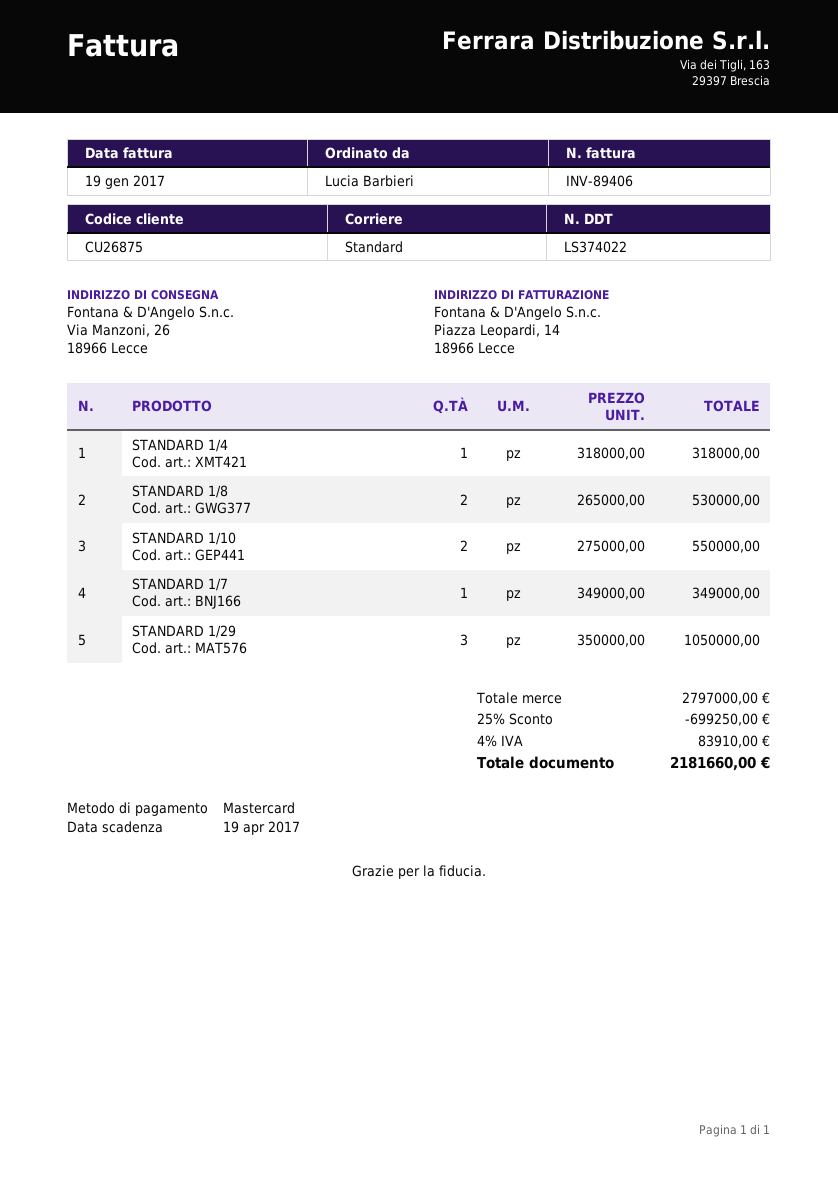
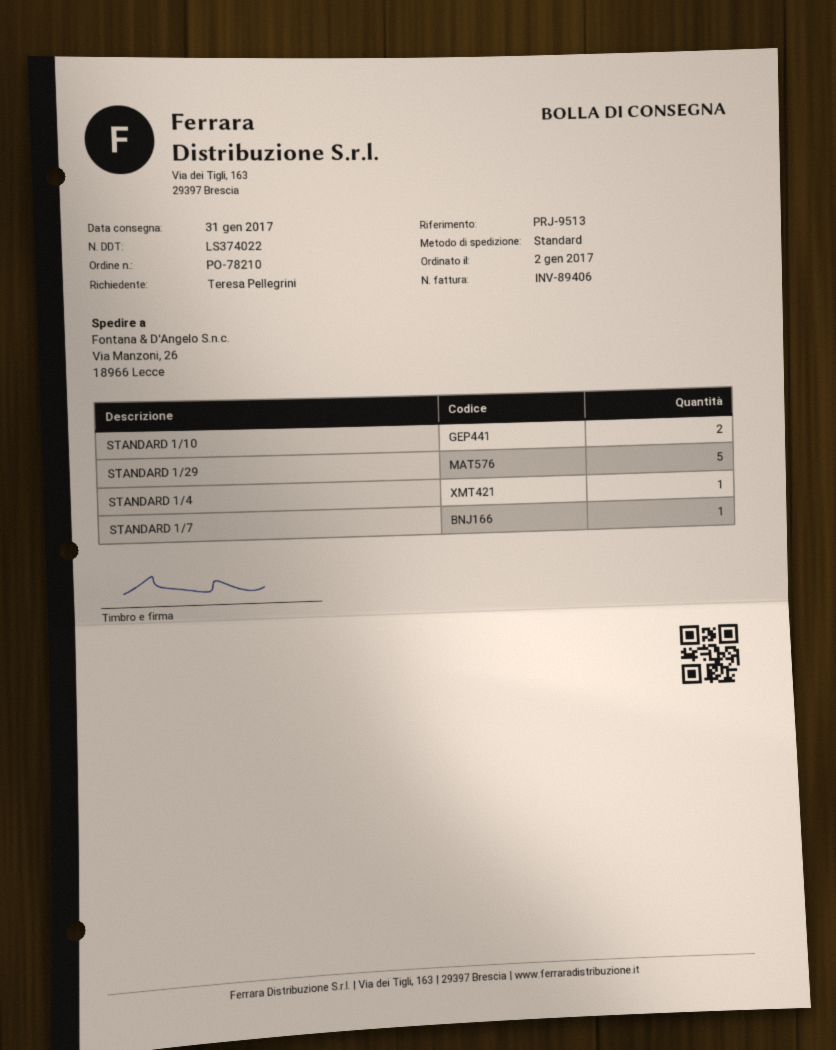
ordered by: Lucia Barbieri -> Teresa Pellegrini
STANDARD 1/8: 2 -> none
STANDARD 1/29: 3 -> 5

